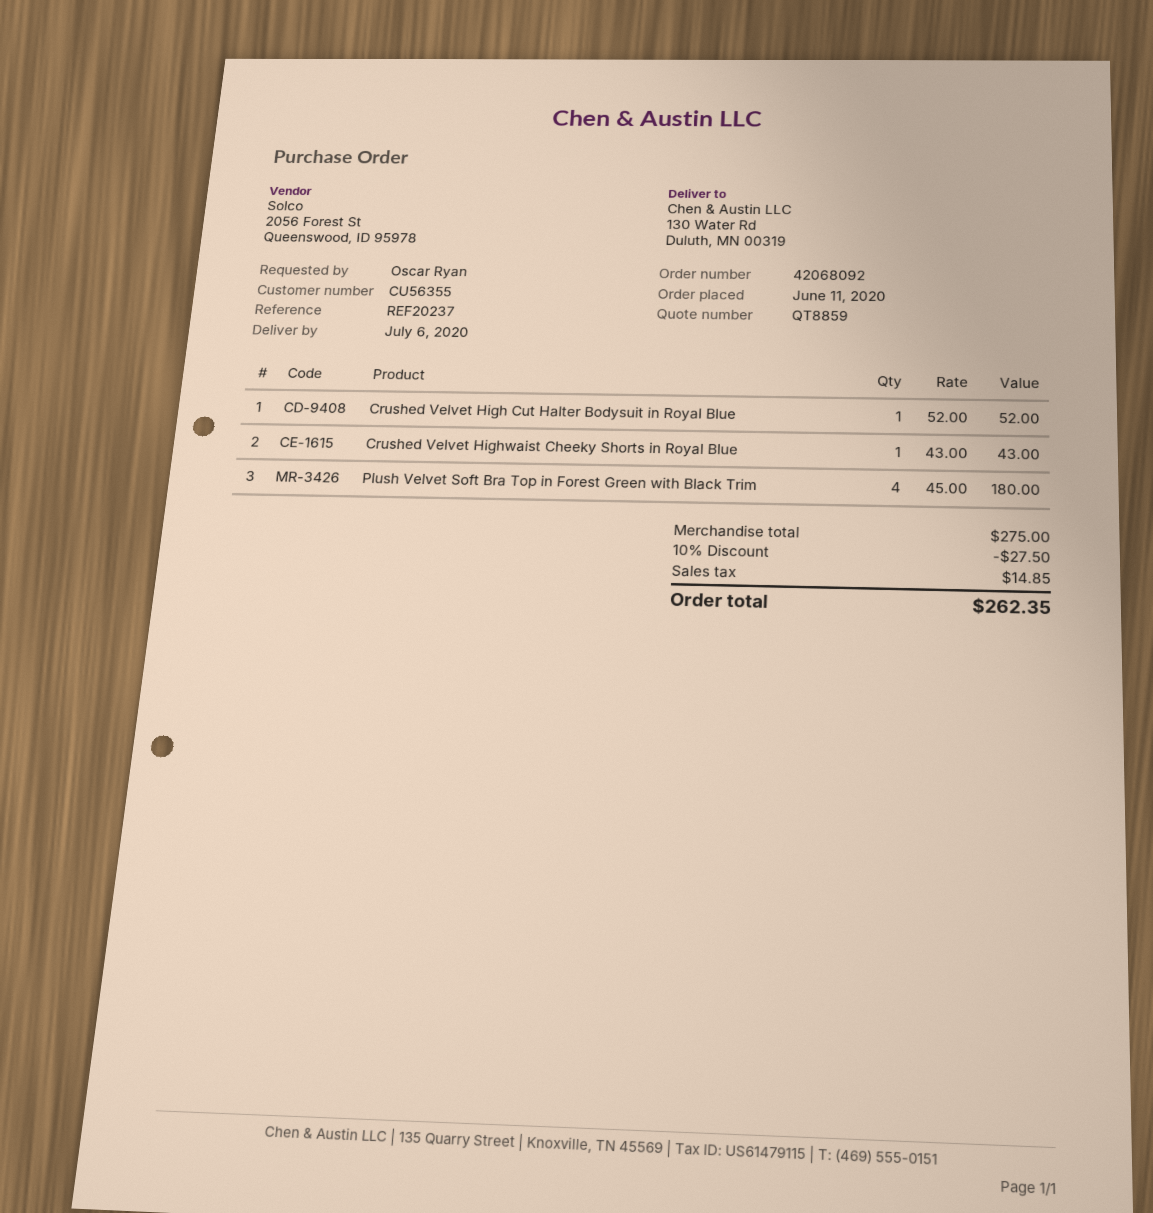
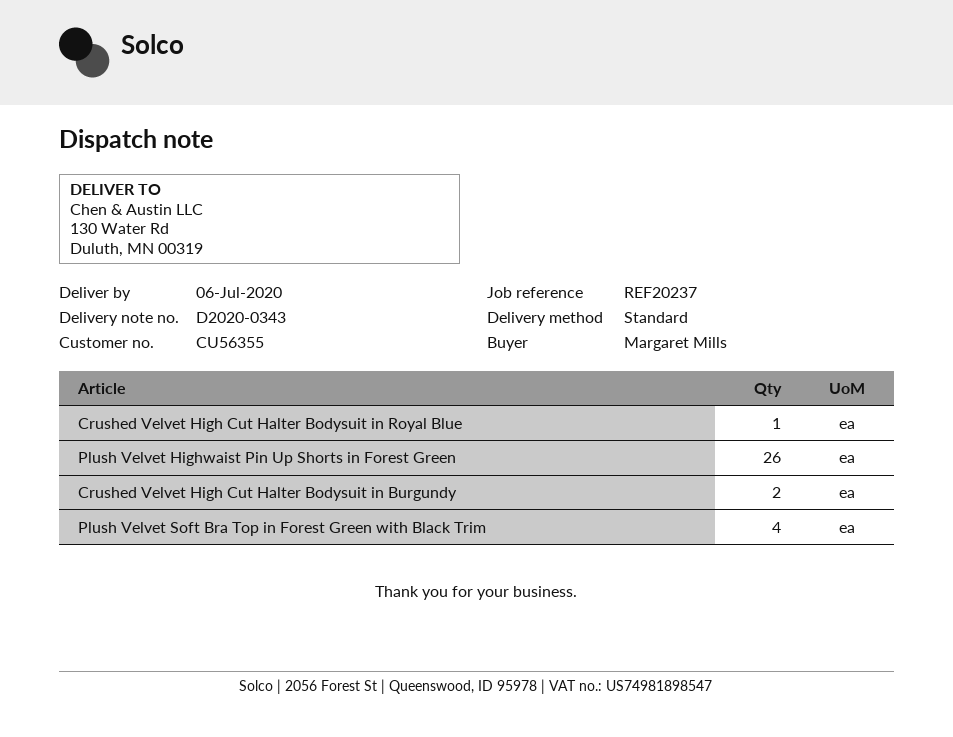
ordered by: Oscar Ryan -> Margaret Mills
Crushed Velvet Highwaist Cheeky Shorts in Royal Blue: 1 -> none
Plush Velvet Highwaist Pin Up Shorts in Forest Green: none -> 26
Crushed Velvet High Cut Halter Bodysuit in Burgundy: none -> 2

